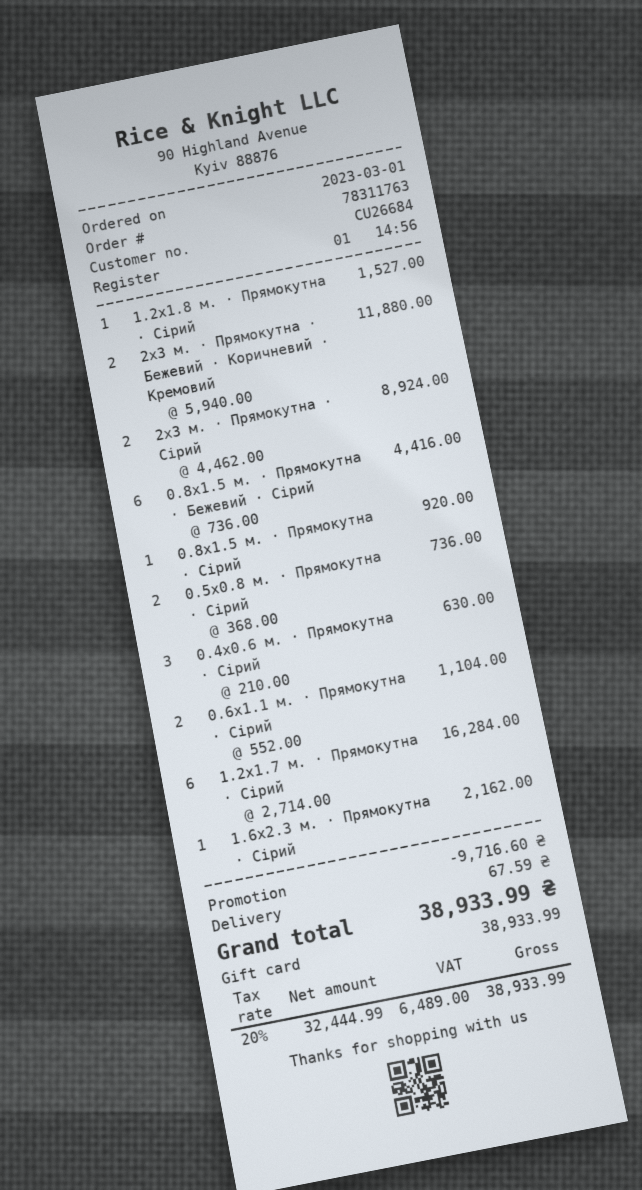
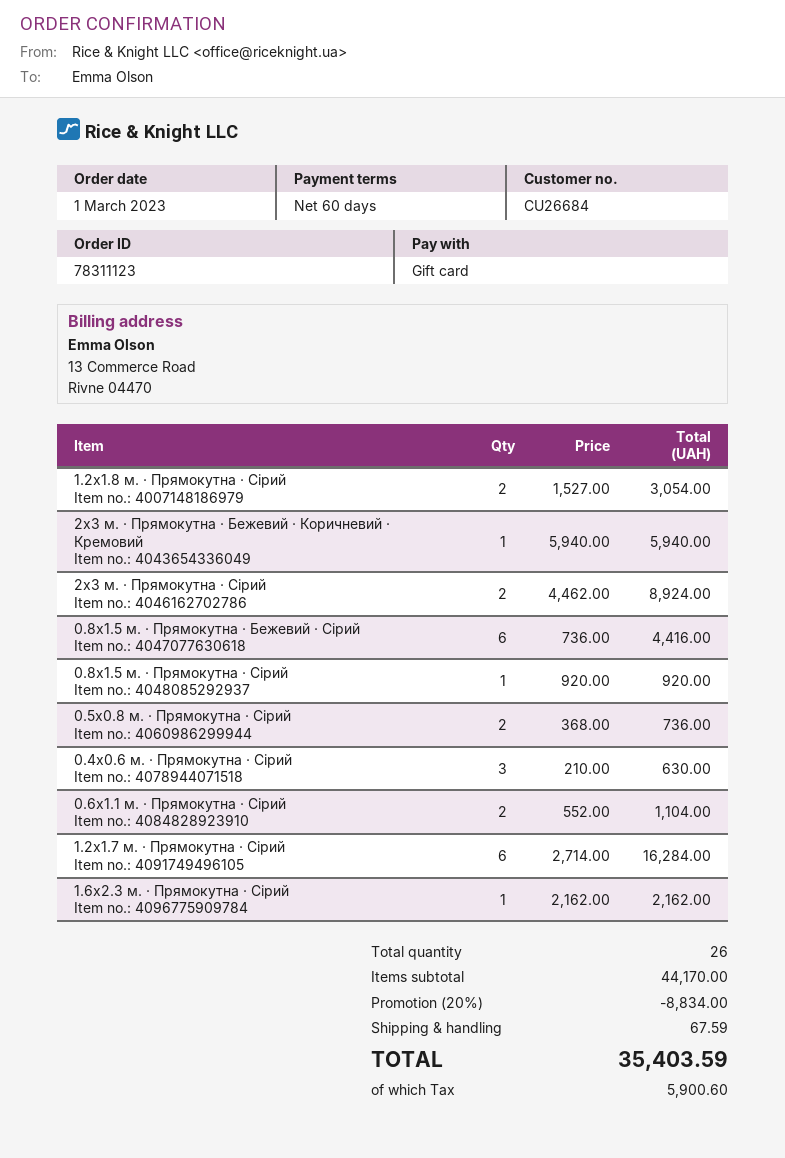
order number: 78311763 -> 78311123
1.2x1.8 м. · Прямокутна · Сірий: 1 x 1527.00 = 1527.00 -> 2 x 1527.00 = 3054.00
2x3 м. · Прямокутна · Бежевий · Коричневий · Кремовий: 2 x 5940.00 = 11880.00 -> 1 x 5940.00 = 5940.00
discount: 9716.60 -> 8834.00
tax: 6489.00 -> 5900.60
total: 38933.99 -> 35403.59

